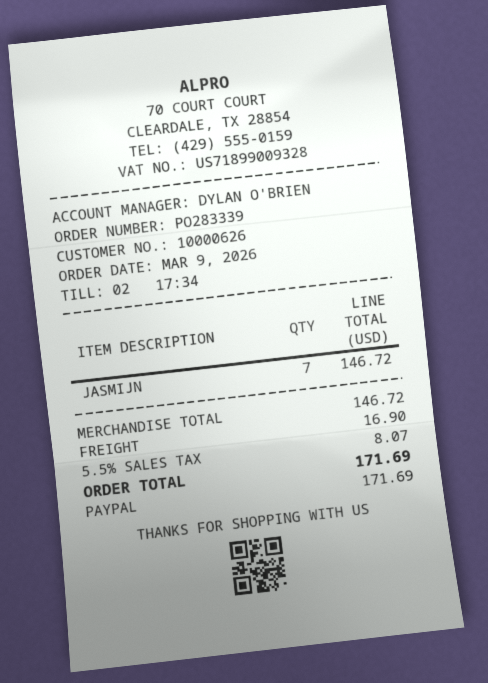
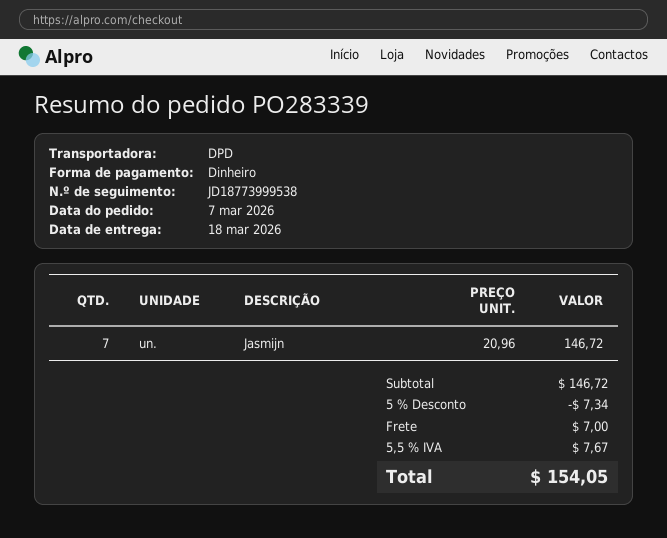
order date: 2026-03-09 -> 2026-03-07
payment method: PayPal -> cash
discount: none -> 5% = 7.34
shipping: 16.90 -> 7.00
tax: 5.5% = 8.07 -> 5.5% = 7.67
total: 171.69 -> 154.05

